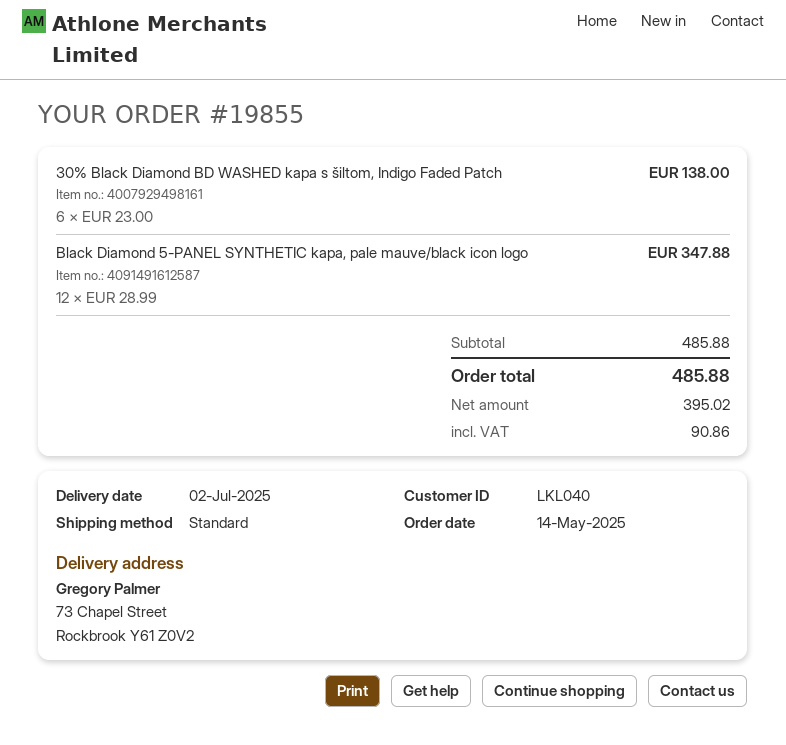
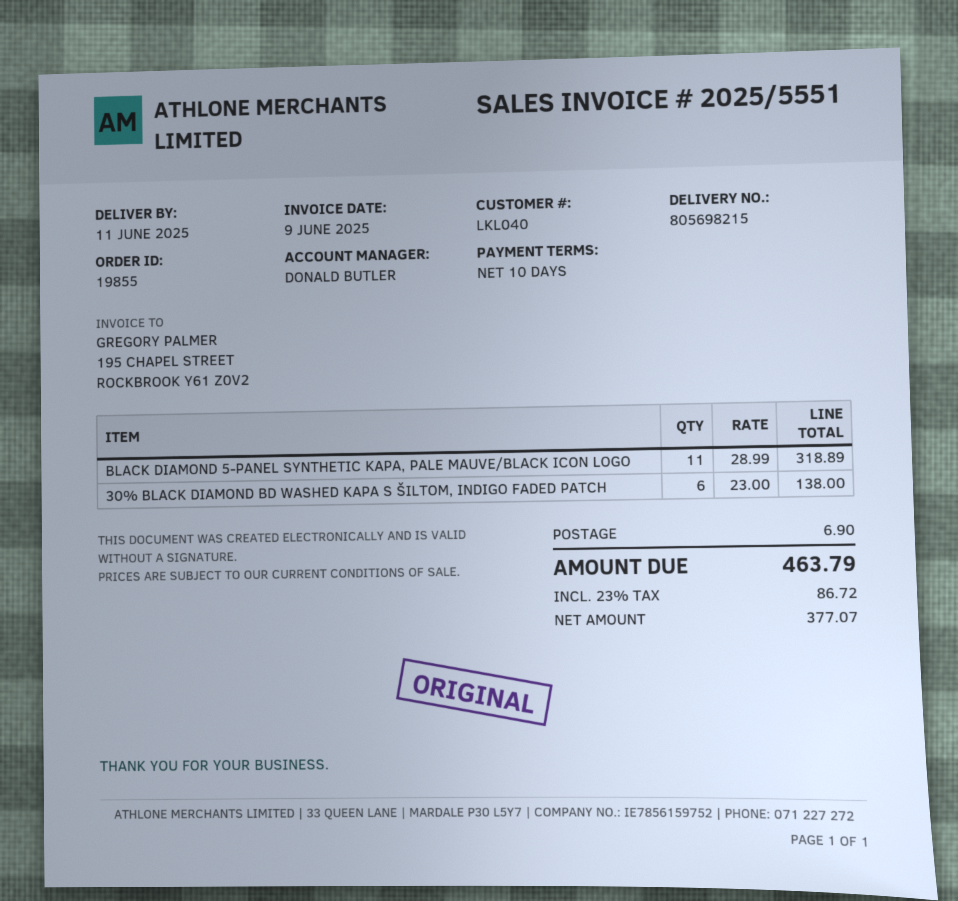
delivery date: 2025-07-02 -> 2025-06-11
Black Diamond 5-PANEL SYNTHETIC kapa, pale mauve/black icon logo: 12 x 28.99 = 347.88 -> 11 x 28.99 = 318.89
shipping: none -> 6.90
net: 395.02 -> 377.07
tax: 90.86 -> 86.72
total: 485.88 -> 463.79

